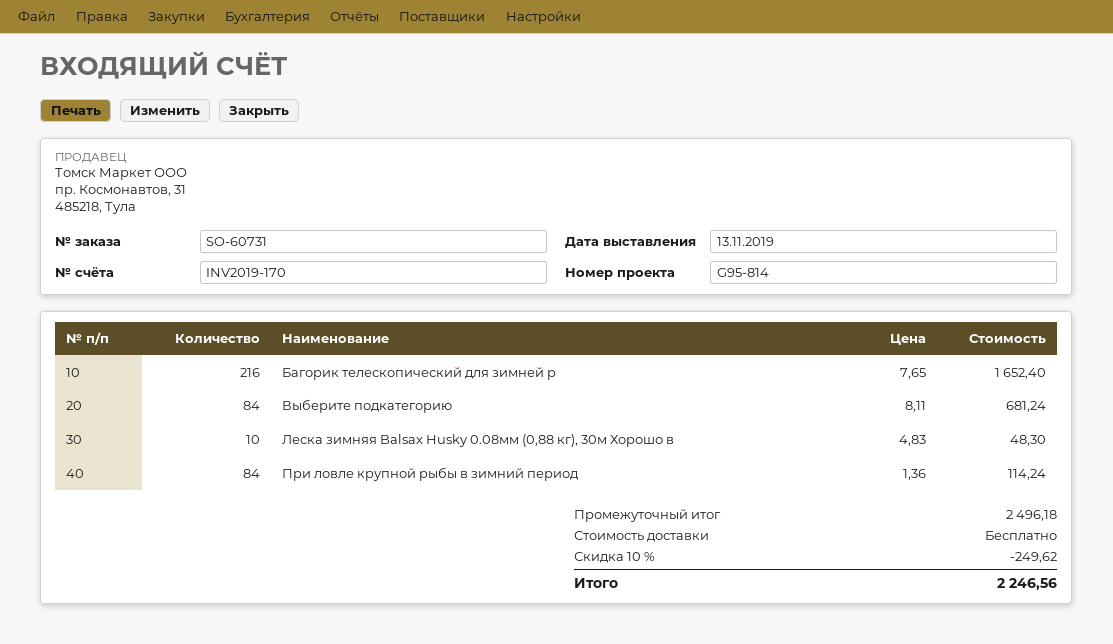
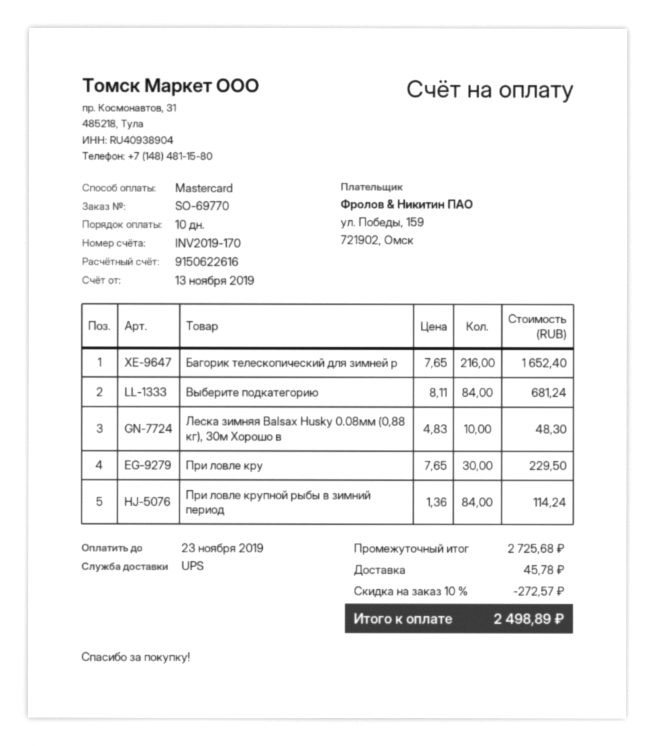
order number: SO-60731 -> SO-69770
При ловле кру: none -> 30 x 7.65 = 229.50
subtotal: 2496.18 -> 2725.68
discount: 10% = 249.62 -> 10% = 272.57
shipping: 0.00 -> 45.78
total: 2246.56 -> 2498.89

